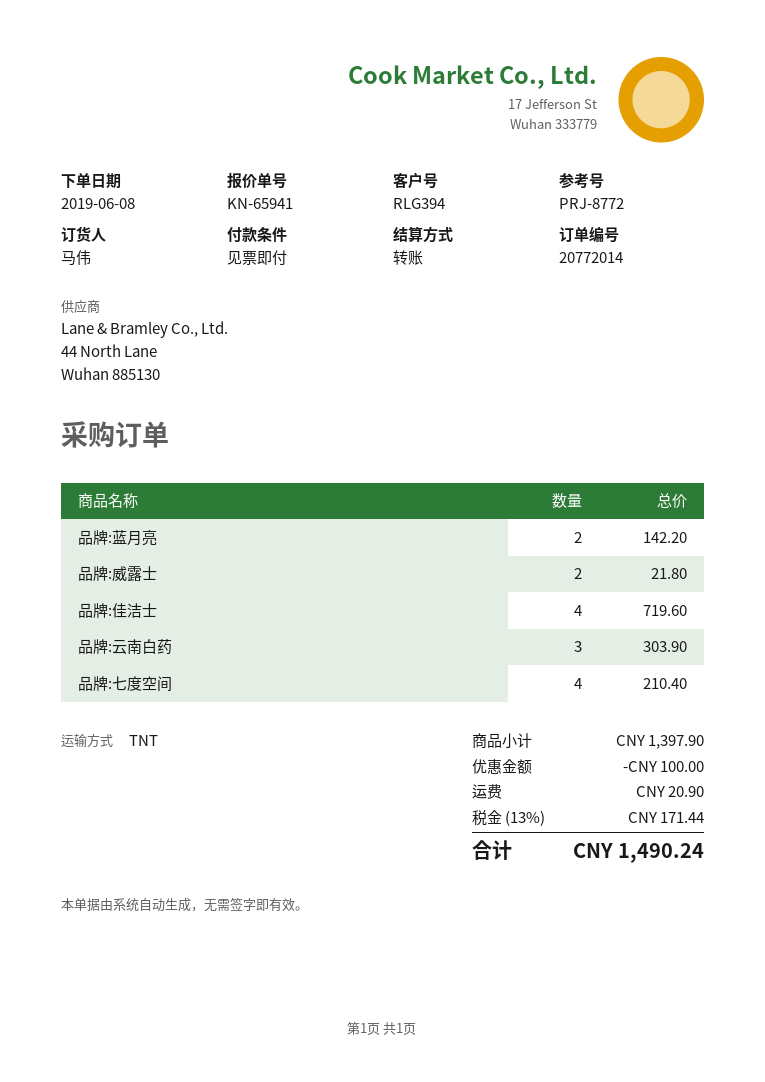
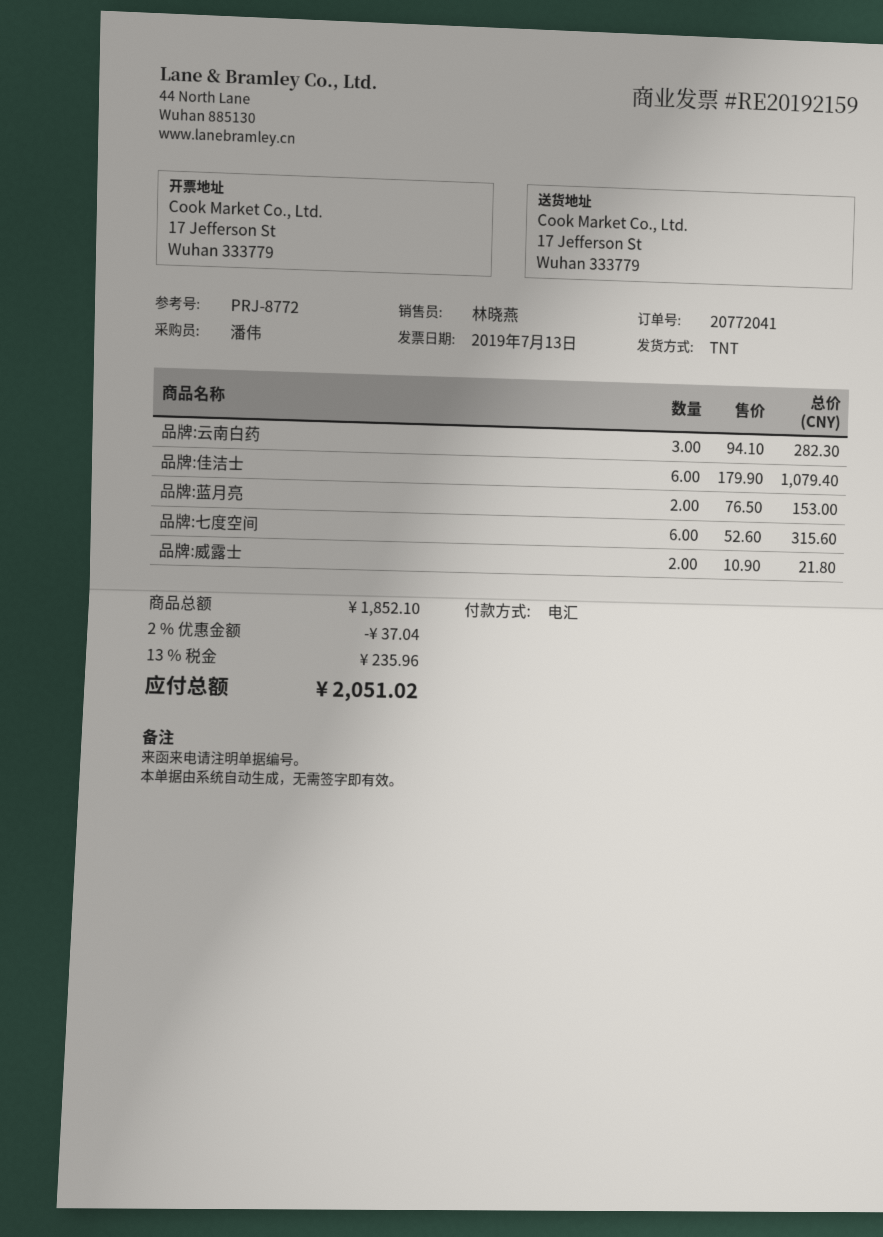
order number: 20772014 -> 20772041
ordered by: 马伟 -> 潘伟
品牌:蓝月亮: 2 for 142.20 -> 2 for 153.00
品牌:佳洁士: 4 for 719.60 -> 6 for 1079.40
品牌:云南白药: 3 for 303.90 -> 3 for 282.30
品牌:七度空间: 4 for 210.40 -> 6 for 315.60
subtotal: 1397.90 -> 1852.10
discount: 100.00 -> 37.04
shipping: 20.90 -> none
tax: 13% = 171.44 -> 13% = 235.96
total: 1490.24 -> 2051.02

